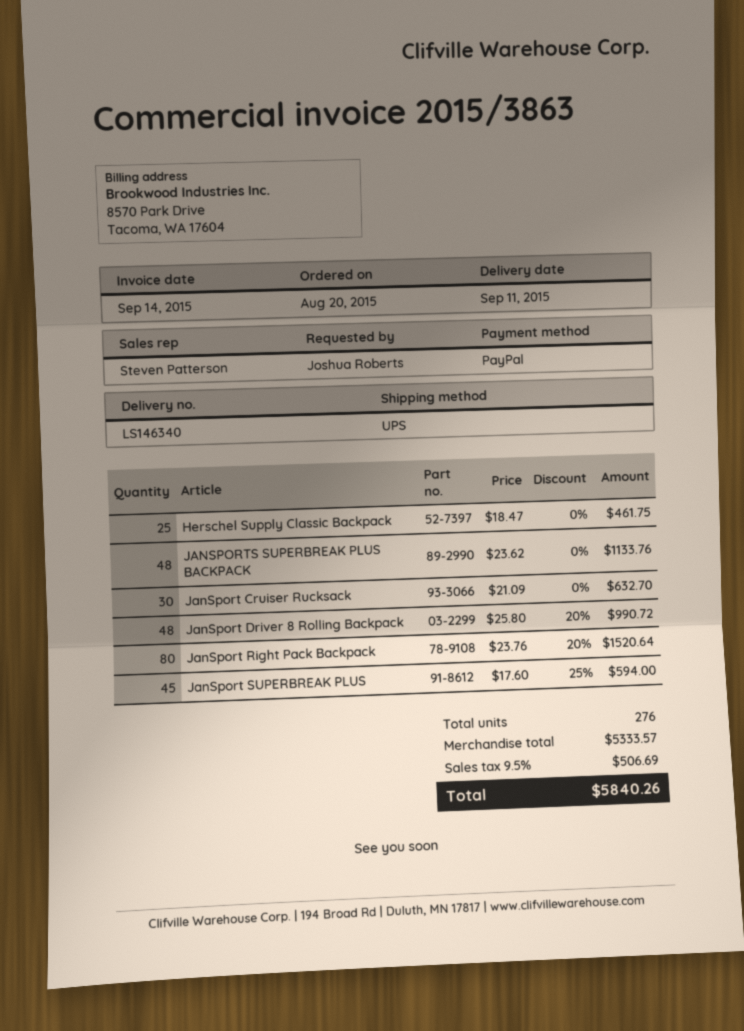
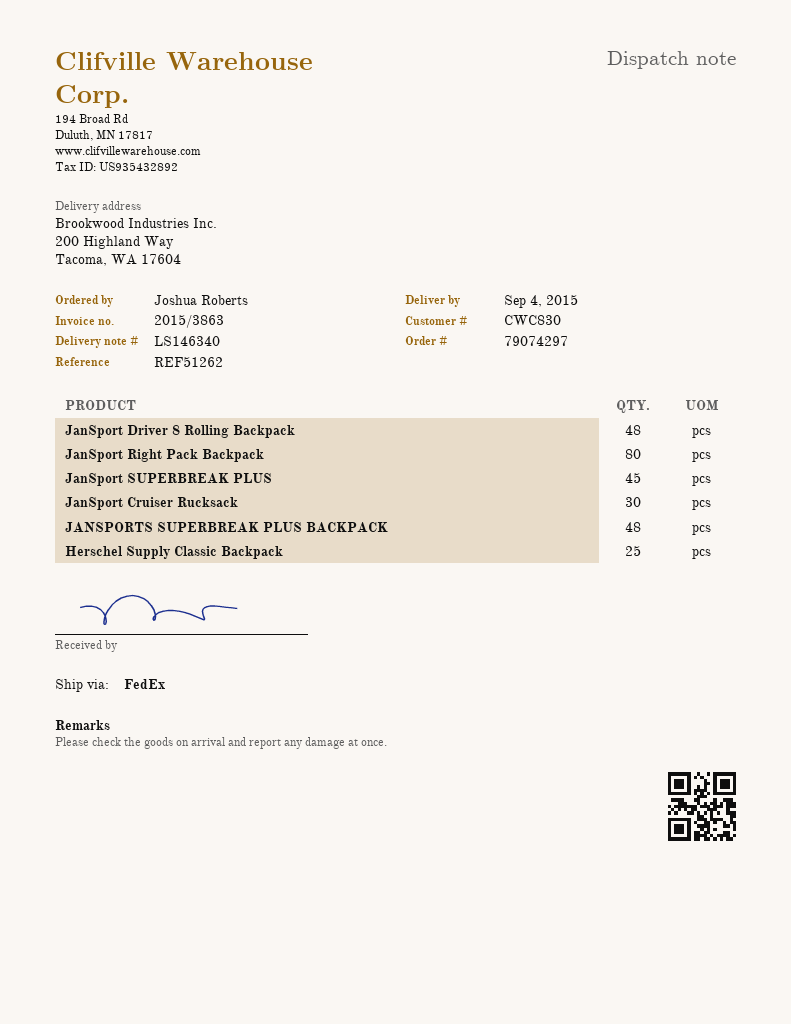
delivery date: 2015-09-11 -> 2015-09-04
shipping method: UPS -> FedEx

